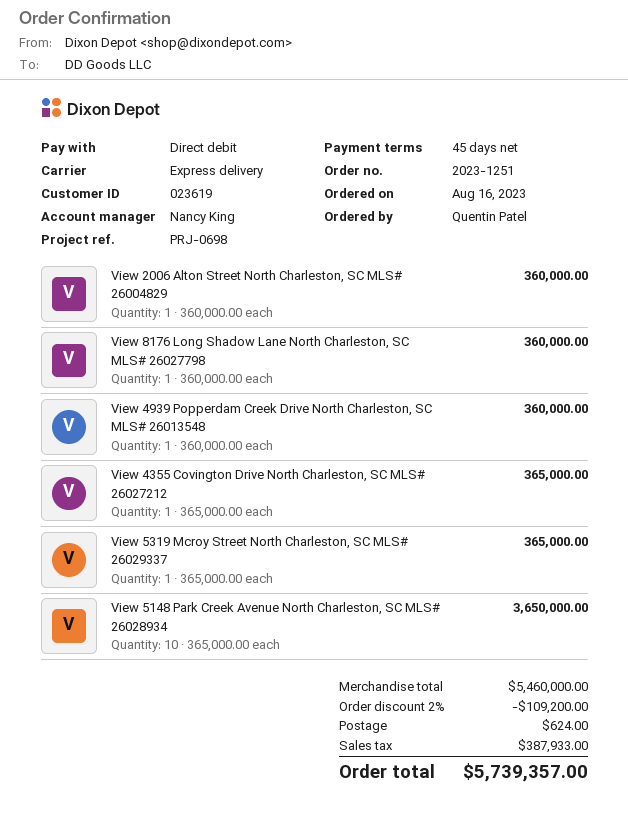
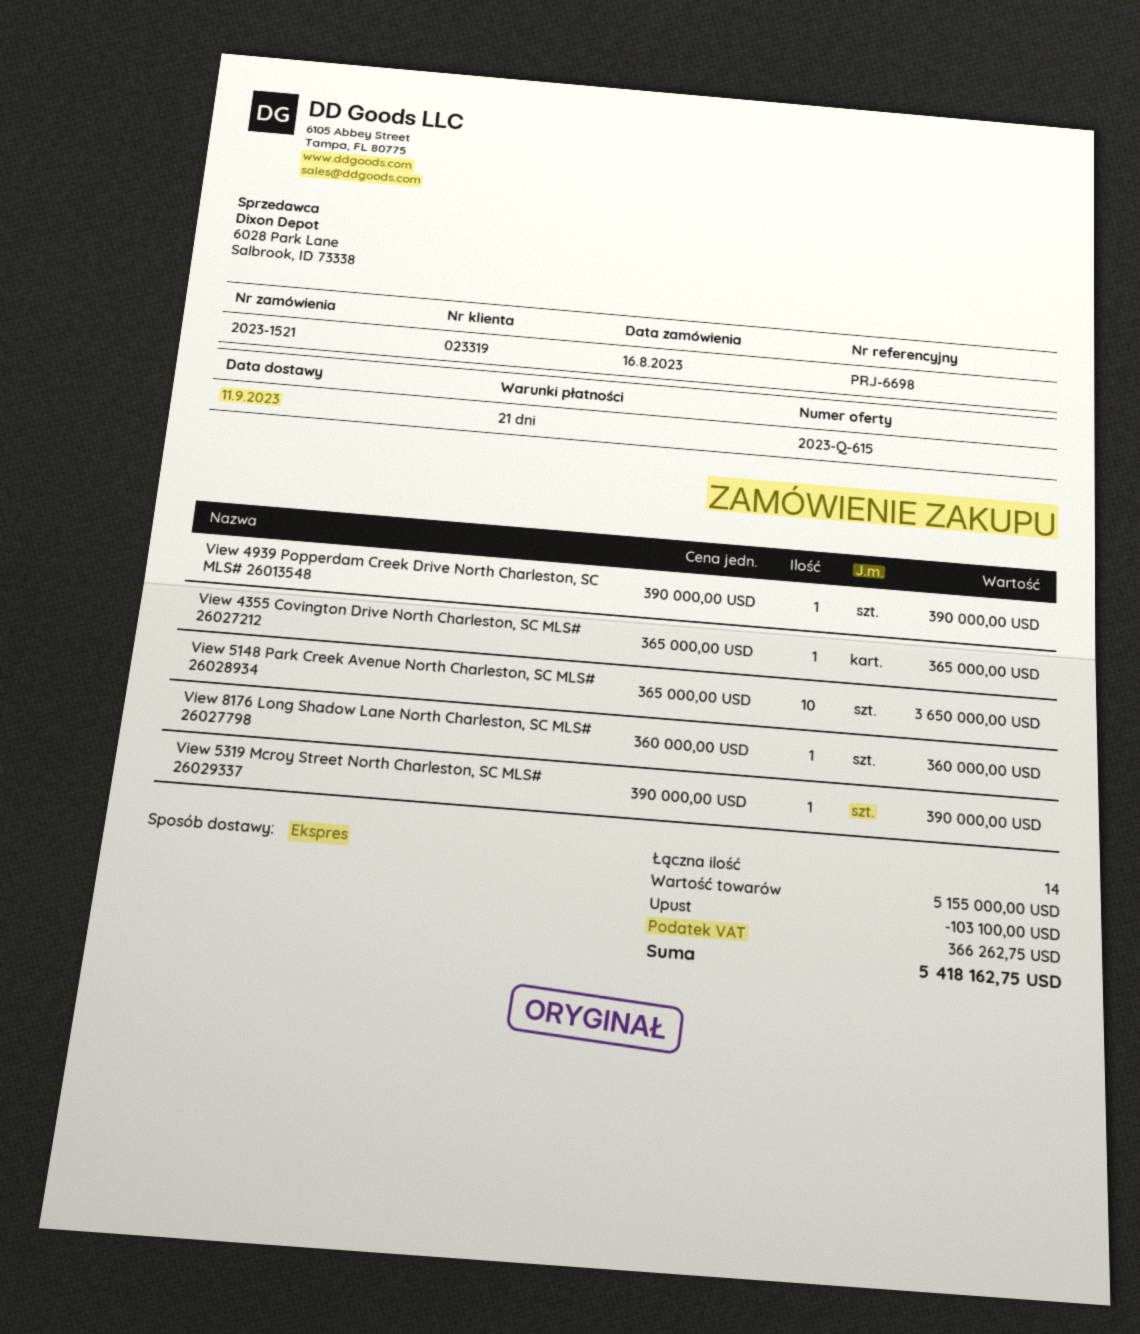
order number: 2023-1251 -> 2023-1521
payment terms: 45 days -> 21 days
customer number: 023619 -> 023319
reference: PRJ-0698 -> PRJ-6698
View 2006 Alton Street North Charleston, SC MLS# 26004829: 1 x 360000.00 = 360000.00 -> none
View 4939 Popperdam Creek Drive North Charleston, SC MLS# 26013548: 1 x 360000.00 = 360000.00 -> 1 x 390000.00 = 390000.00
View 5319 Mcroy Street North Charleston, SC MLS# 26029337: 1 x 365000.00 = 365000.00 -> 1 x 390000.00 = 390000.00
subtotal: 5460000.00 -> 5155000.00
discount: 109200.00 -> 103100.00
shipping: 624.00 -> none
tax: 387933.00 -> 366262.75
total: 5739357.00 -> 5418162.75

